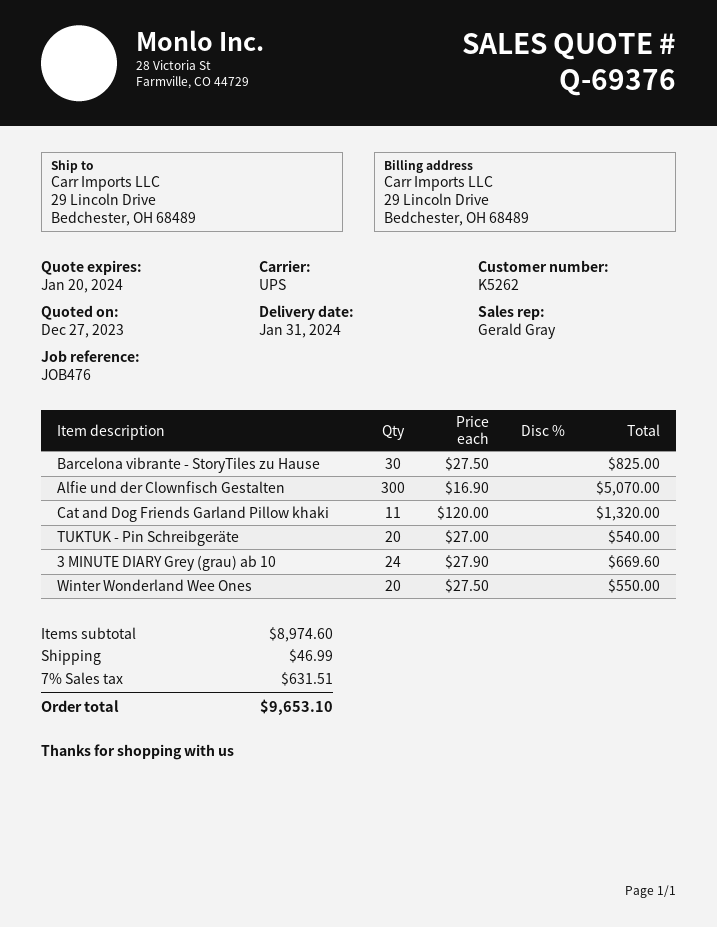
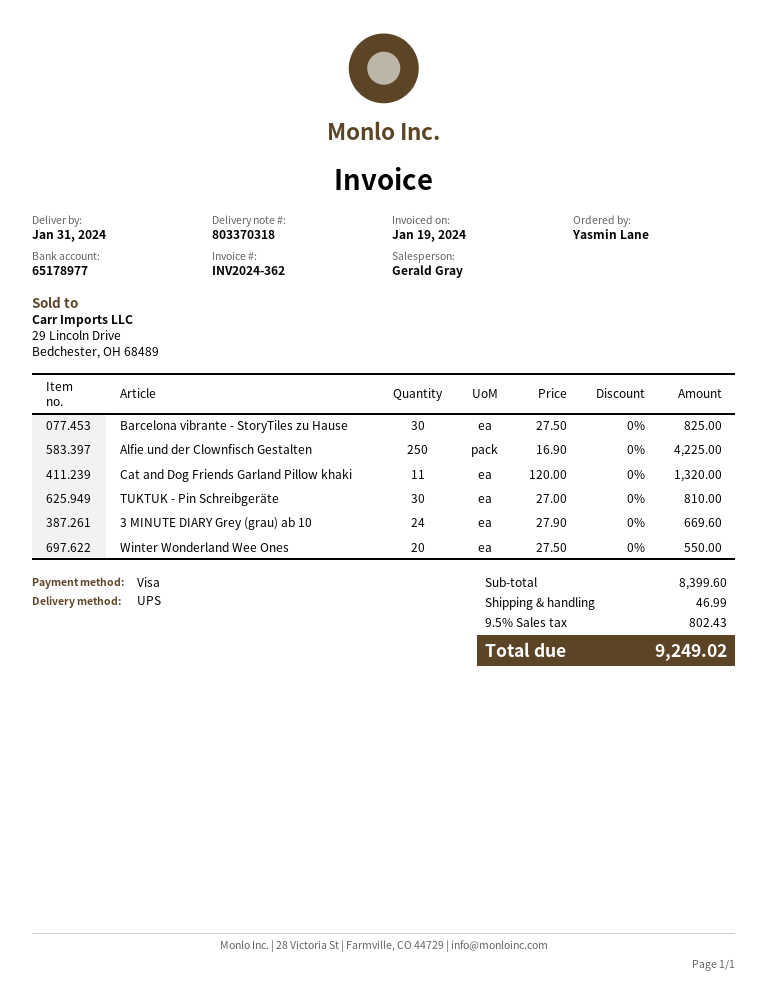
Alfie und der Clownfisch Gestalten: 300 x 16.90 = 5070.00 -> 250 x 16.90 = 4225.00
TUKTUK - Pin Schreibgeräte: 20 x 27.00 = 540.00 -> 30 x 27.00 = 810.00
subtotal: 8974.60 -> 8399.60
tax: 7% = 631.51 -> 9.5% = 802.43
total: 9653.10 -> 9249.02

